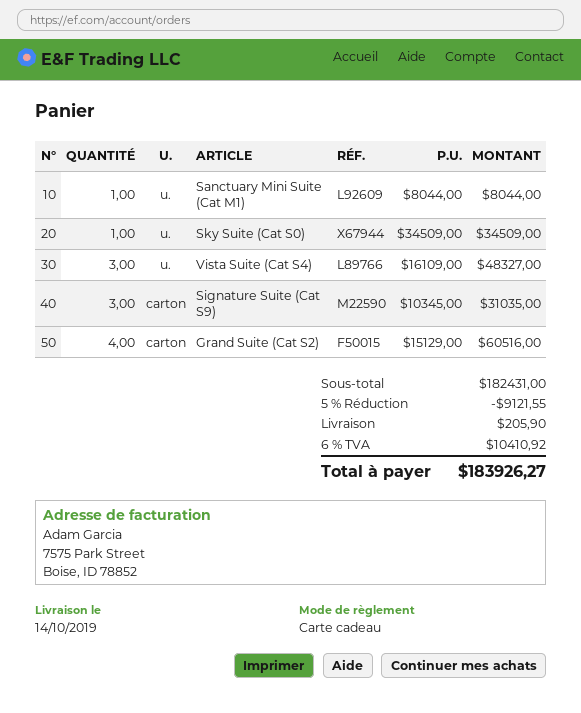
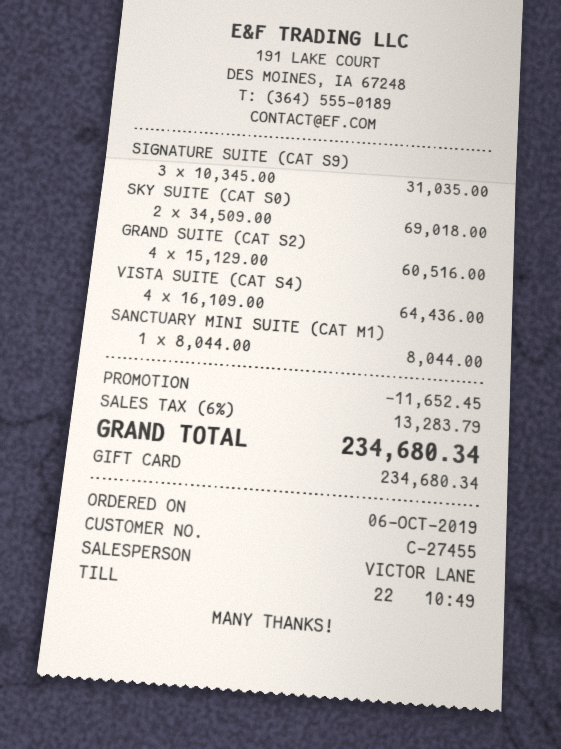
Sky Suite (Cat S0): 1 x 34509.00 = 34509.00 -> 2 x 34509.00 = 69018.00
Vista Suite (Cat S4): 3 x 16109.00 = 48327.00 -> 4 x 16109.00 = 64436.00
discount: 9121.55 -> 11652.45
shipping: 205.90 -> none
tax: 6% = 10410.92 -> 6% = 13283.79
total: 183926.27 -> 234680.34

